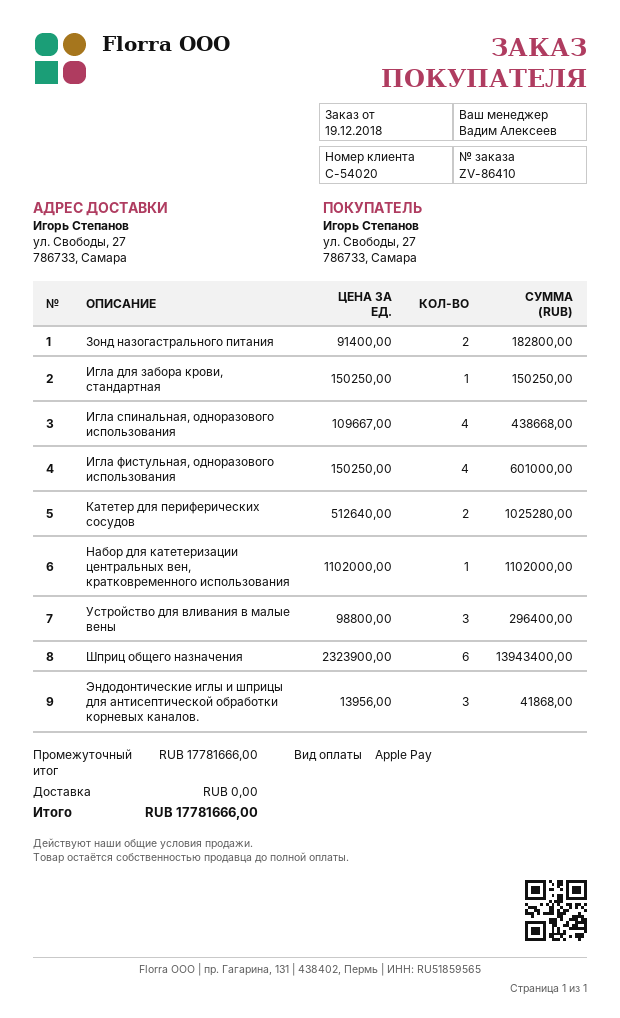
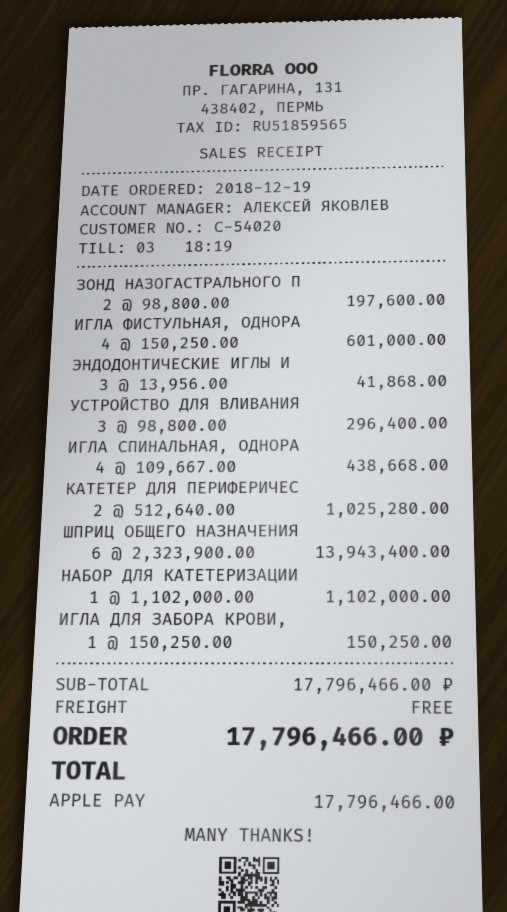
sales rep: Вадим Алексеев -> АЛЕКСЕЙ ЯКОВЛЕВ
Зонд назогастрального питания: 2 x 91400.00 = 182800.00 -> 2 x 98800.00 = 197600.00
subtotal: 17781666.00 -> 17796466.00
total: 17781666.00 -> 17796466.00

